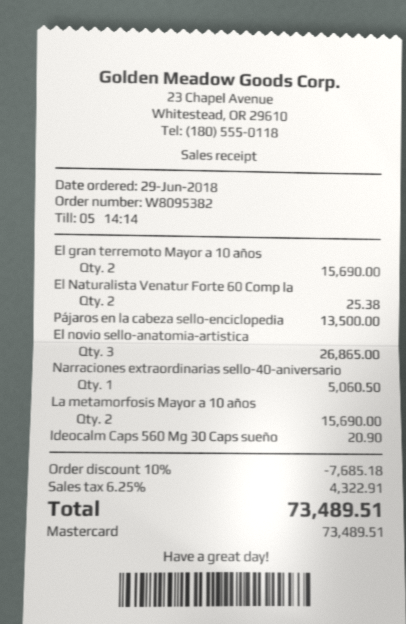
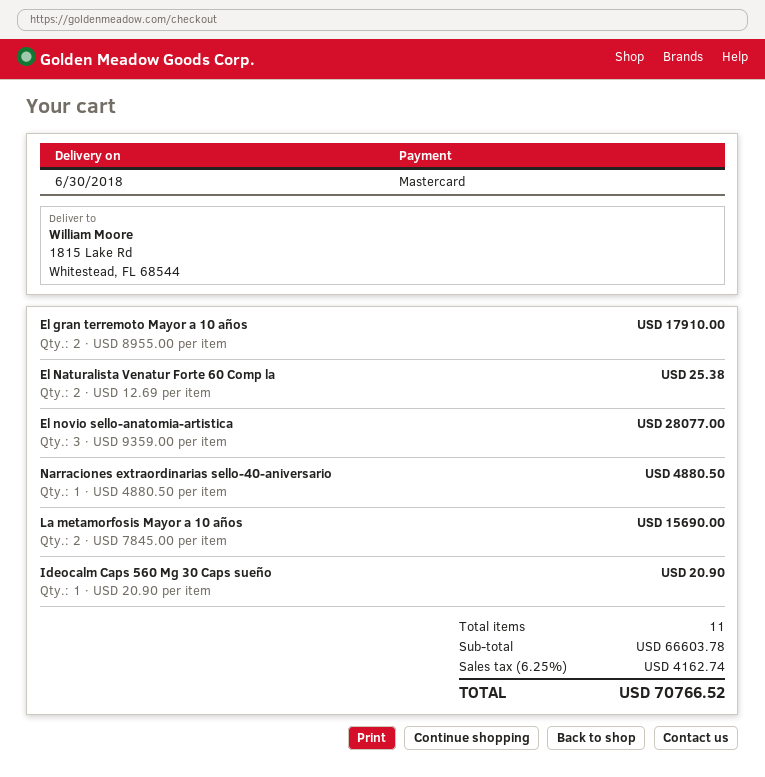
El gran terremoto Mayor a 10 años: 2 for 15690.00 -> 2 for 17910.00
Pájaros en la cabeza sello-enciclopedia: 1 for 13500.00 -> none
El novio sello-anatomia-artistica: 3 for 26865.00 -> 3 for 28077.00
Narraciones extraordinarias sello-40-aniversario: 1 for 5060.50 -> 1 for 4880.50
discount: 10% = 7685.18 -> none
tax: 6.25% = 4322.91 -> 6.25% = 4162.74
total: 73489.51 -> 70766.52

